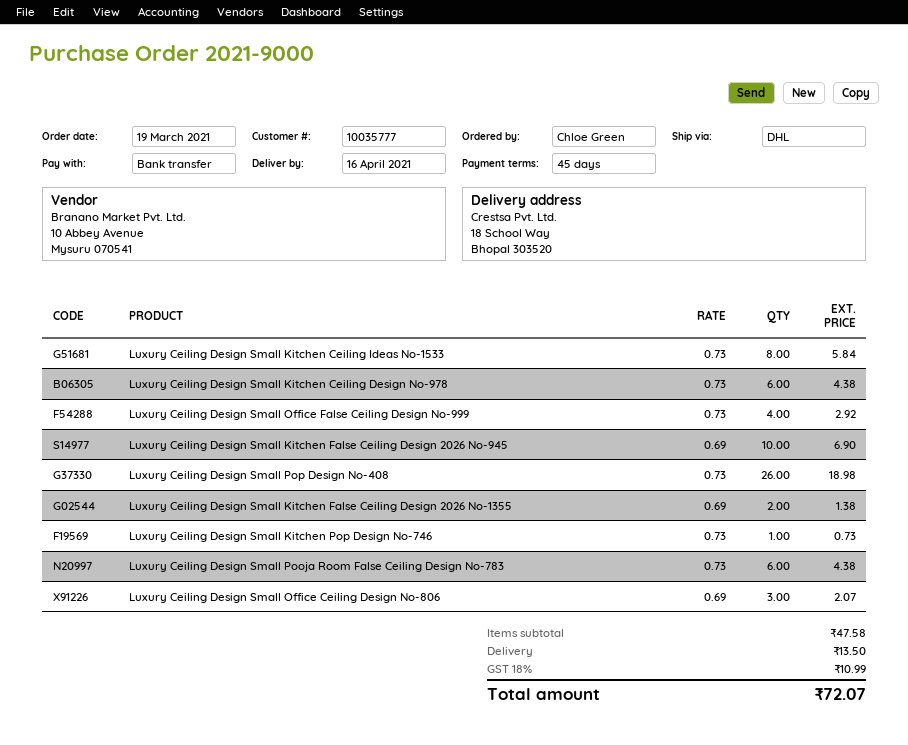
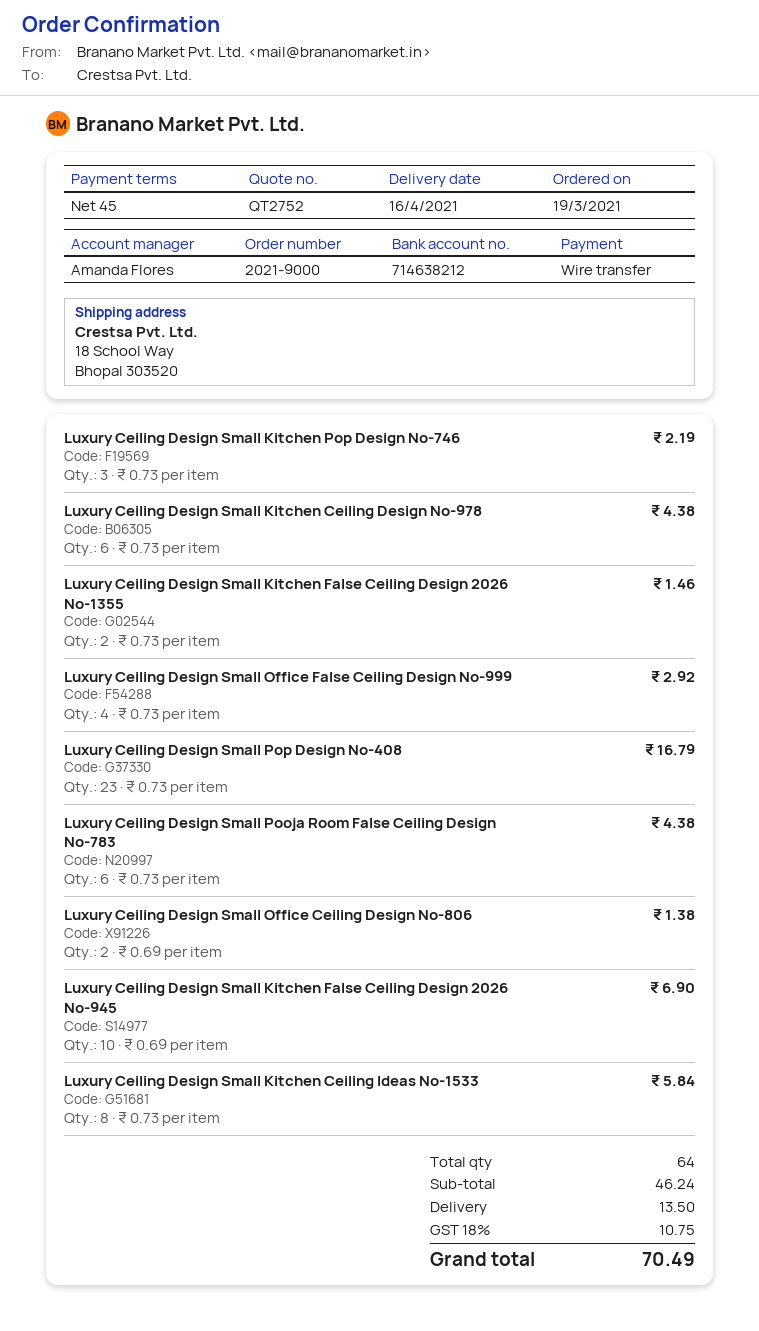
Luxury Ceiling Design Small Pop Design No-408: 26 x 0.73 = 18.98 -> 23 x 0.73 = 16.79
Luxury Ceiling Design Small Kitchen False Ceiling Design 2026 No-1355: 2 x 0.69 = 1.38 -> 2 x 0.73 = 1.46
Luxury Ceiling Design Small Kitchen Pop Design No-746: 1 x 0.73 = 0.73 -> 3 x 0.73 = 2.19
Luxury Ceiling Design Small Office Ceiling Design No-806: 3 x 0.69 = 2.07 -> 2 x 0.69 = 1.38
subtotal: 47.58 -> 46.24
tax: 18% = 10.99 -> 18% = 10.75
total: 72.07 -> 70.49

